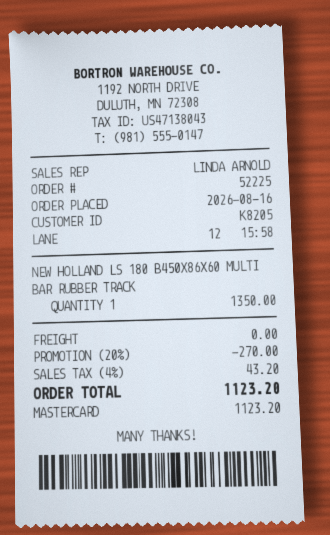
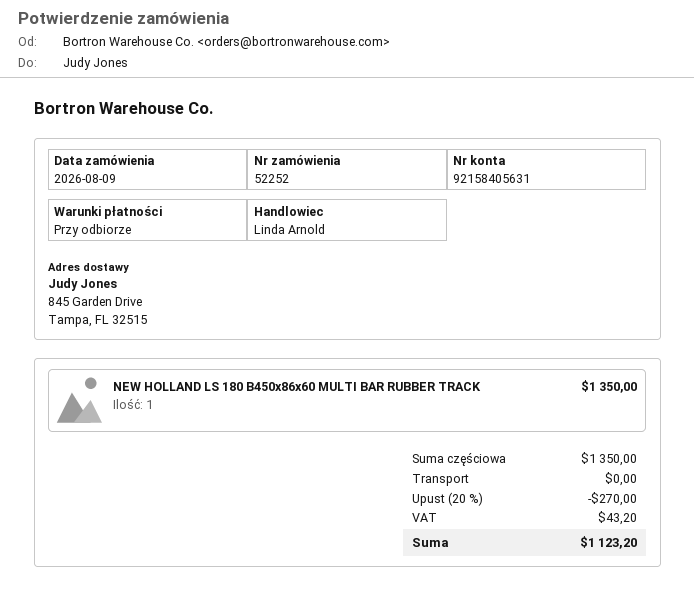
order number: 52225 -> 52252
order date: 2026-08-16 -> 2026-08-09

